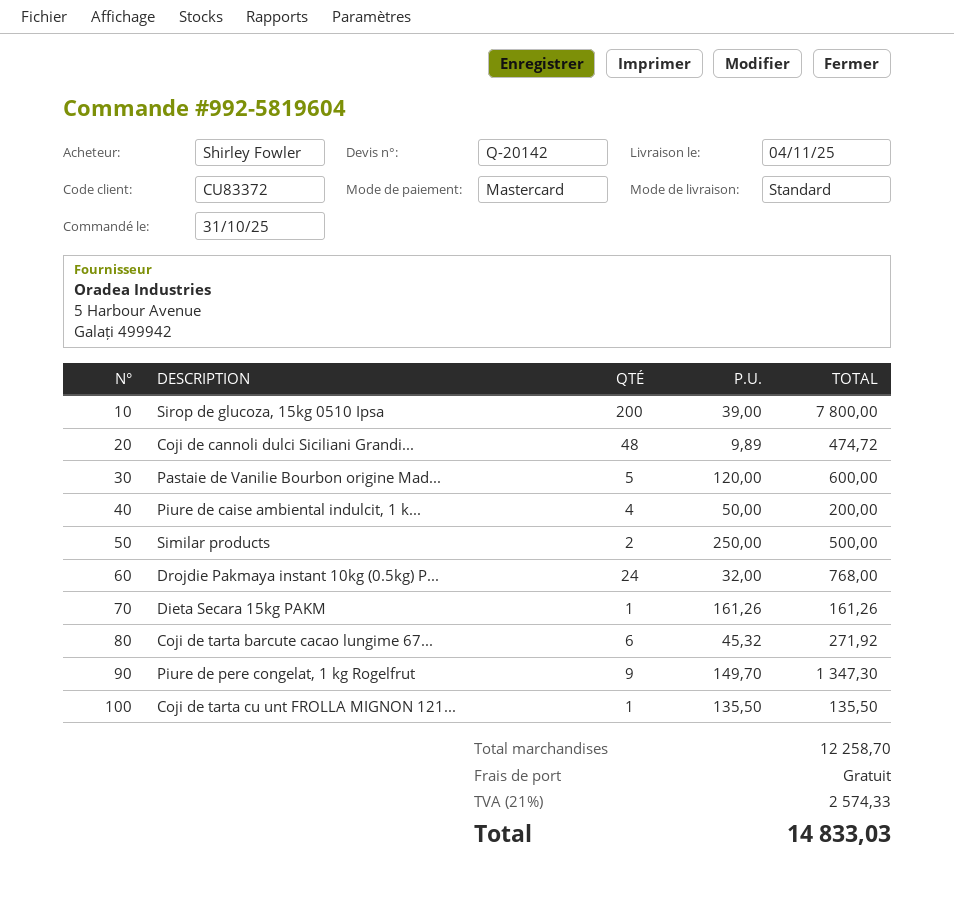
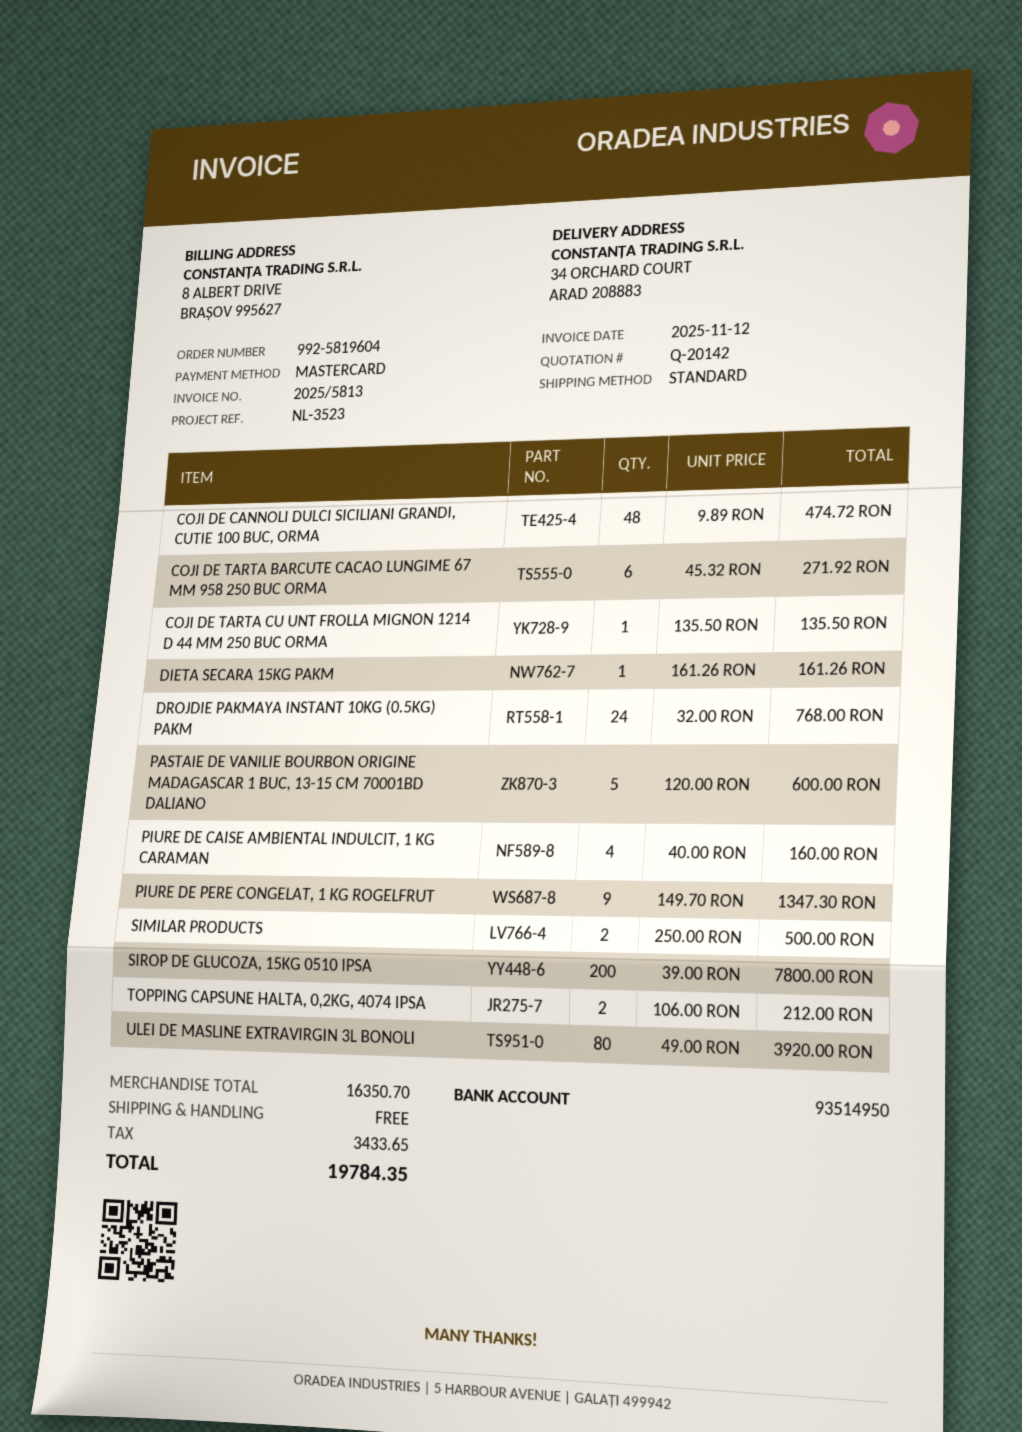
Piure de caise ambiental indulcit, 1 k...: 4 x 50.00 = 200.00 -> 4 x 40.00 = 160.00
TOPPING CAPSUNE HALTA, 0,2KG, 4074 IPSA: none -> 2 x 106.00 = 212.00
ULEI DE MASLINE EXTRAVIRGIN 3L BONOLI: none -> 80 x 49.00 = 3920.00
subtotal: 12258.70 -> 16350.70
tax: 2574.33 -> 3433.65
total: 14833.03 -> 19784.35

